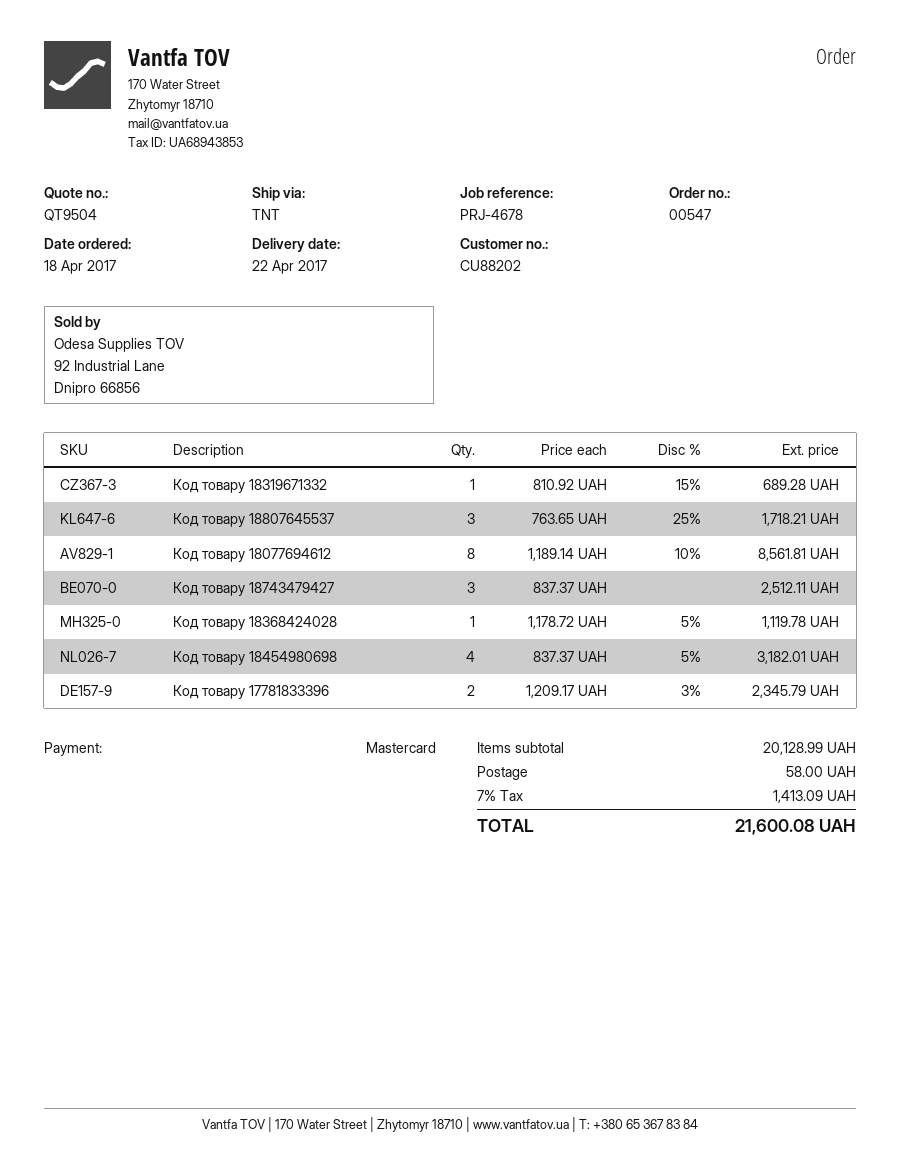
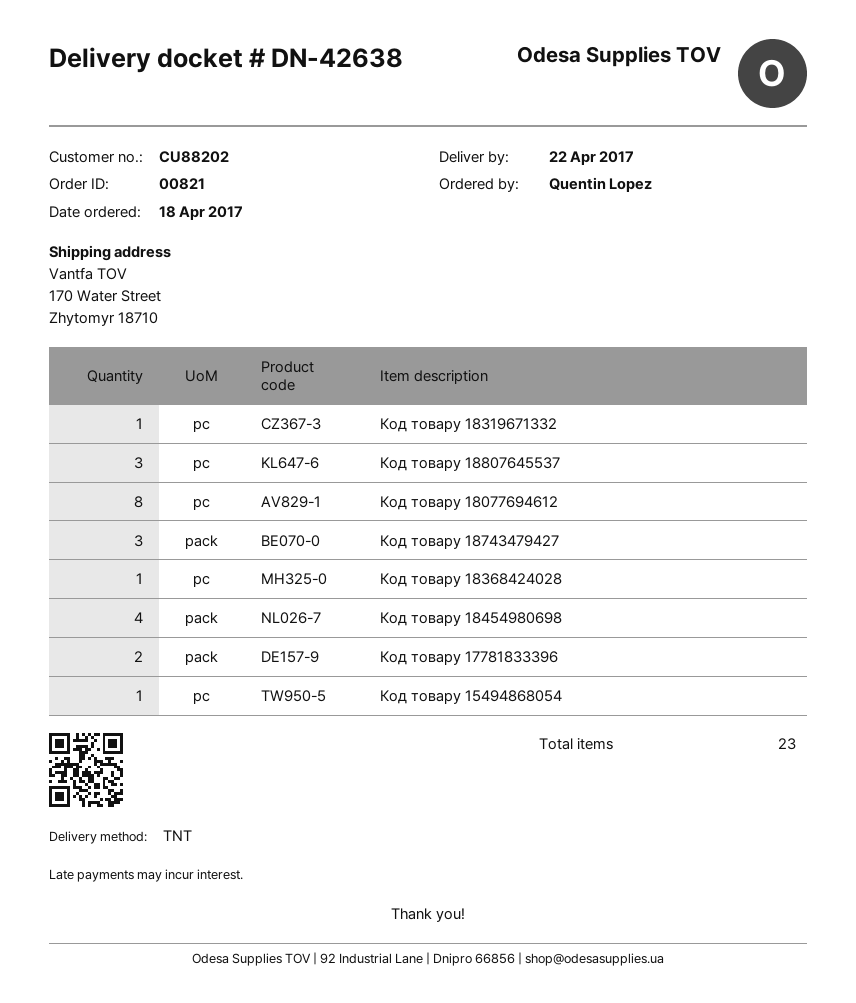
order number: 00547 -> 00821
Код товару 15494868054: none -> 1

